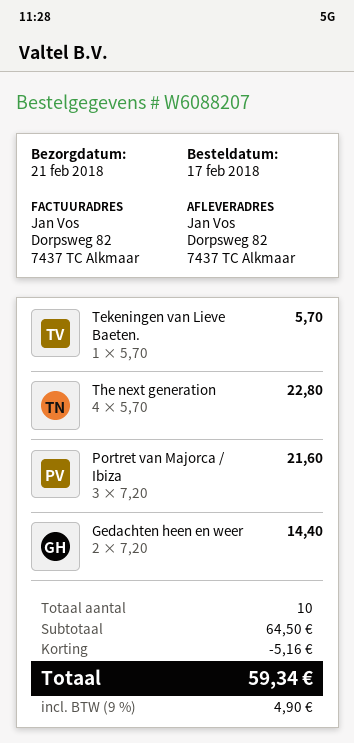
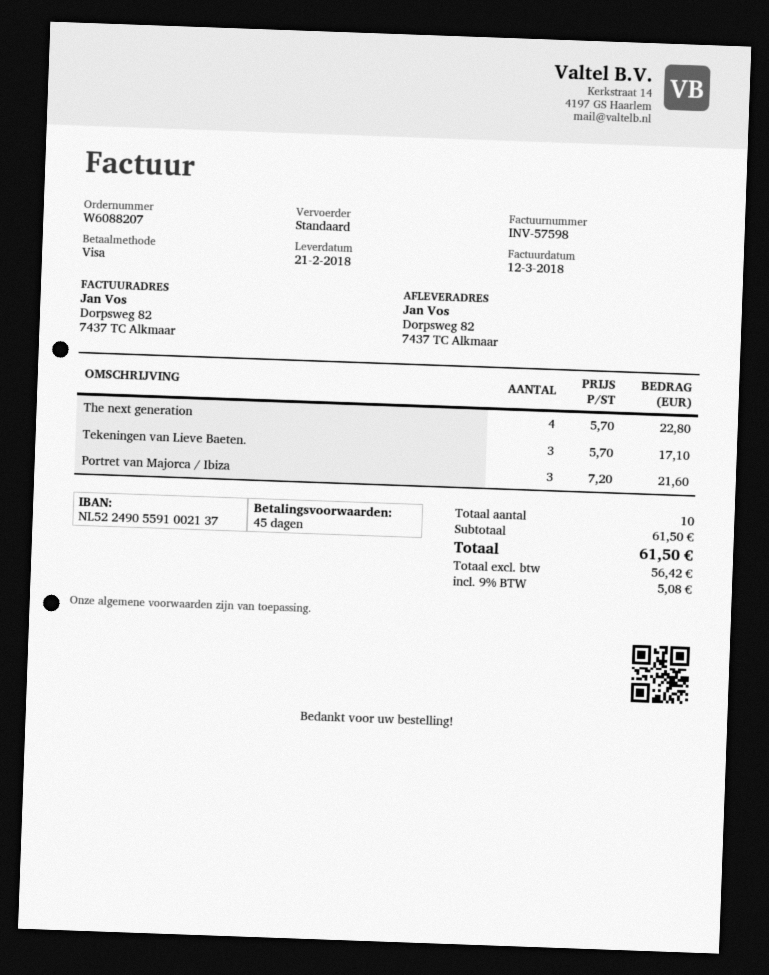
Tekeningen van Lieve Baeten.: 1 x 5.70 = 5.70 -> 3 x 5.70 = 17.10
Gedachten heen en weer: 2 x 7.20 = 14.40 -> none
subtotal: 64.50 -> 61.50
discount: 5.16 -> none
tax: 9% = 4.90 -> 9% = 5.08
total: 59.34 -> 61.50

